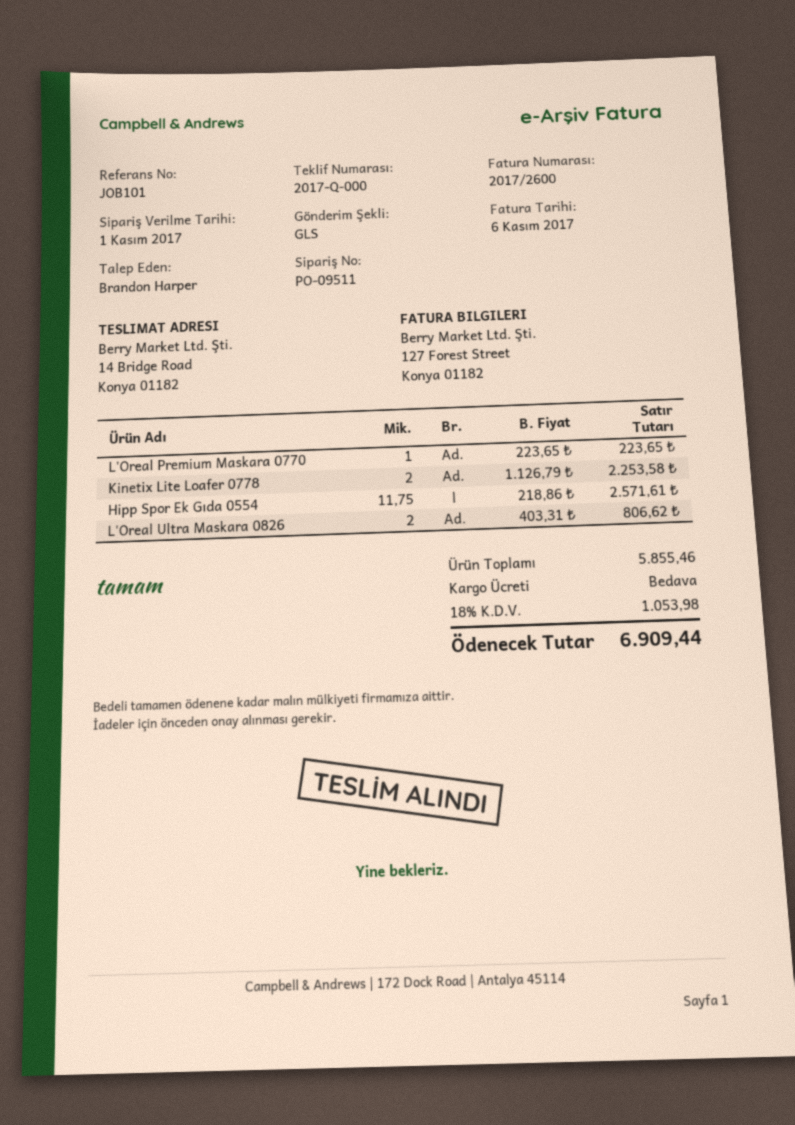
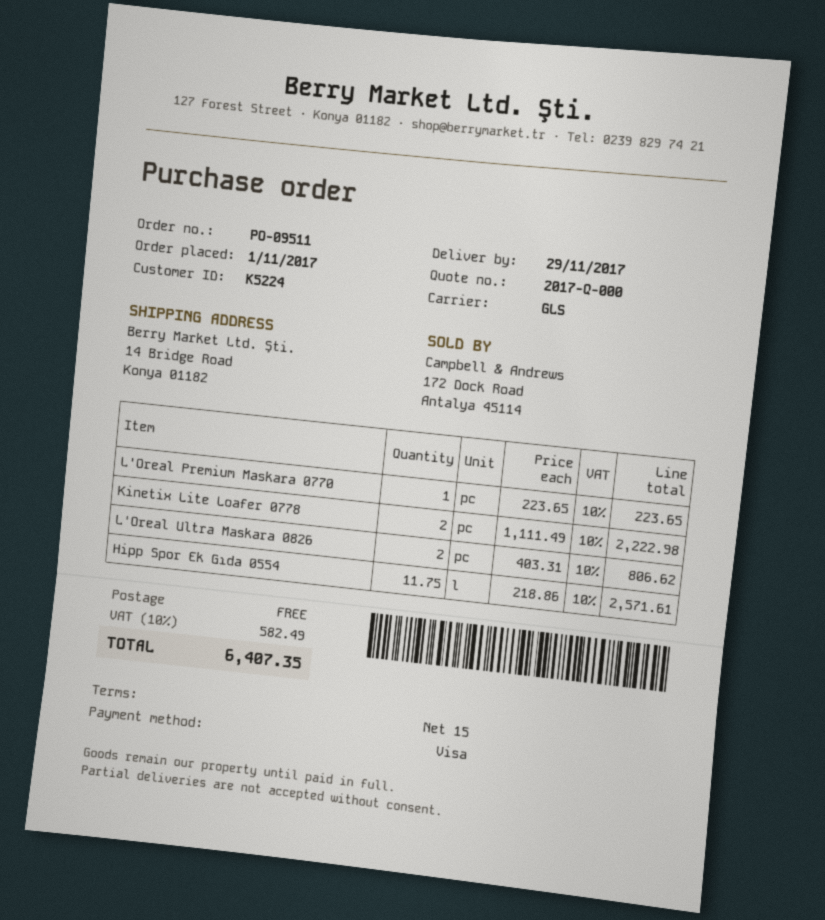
Kinetix Lite Loafer 0778: 2 x 1126.79 = 2253.58 -> 2 x 1111.49 = 2222.98
tax: 18% = 1053.98 -> 10% = 582.49
total: 6909.44 -> 6407.35

